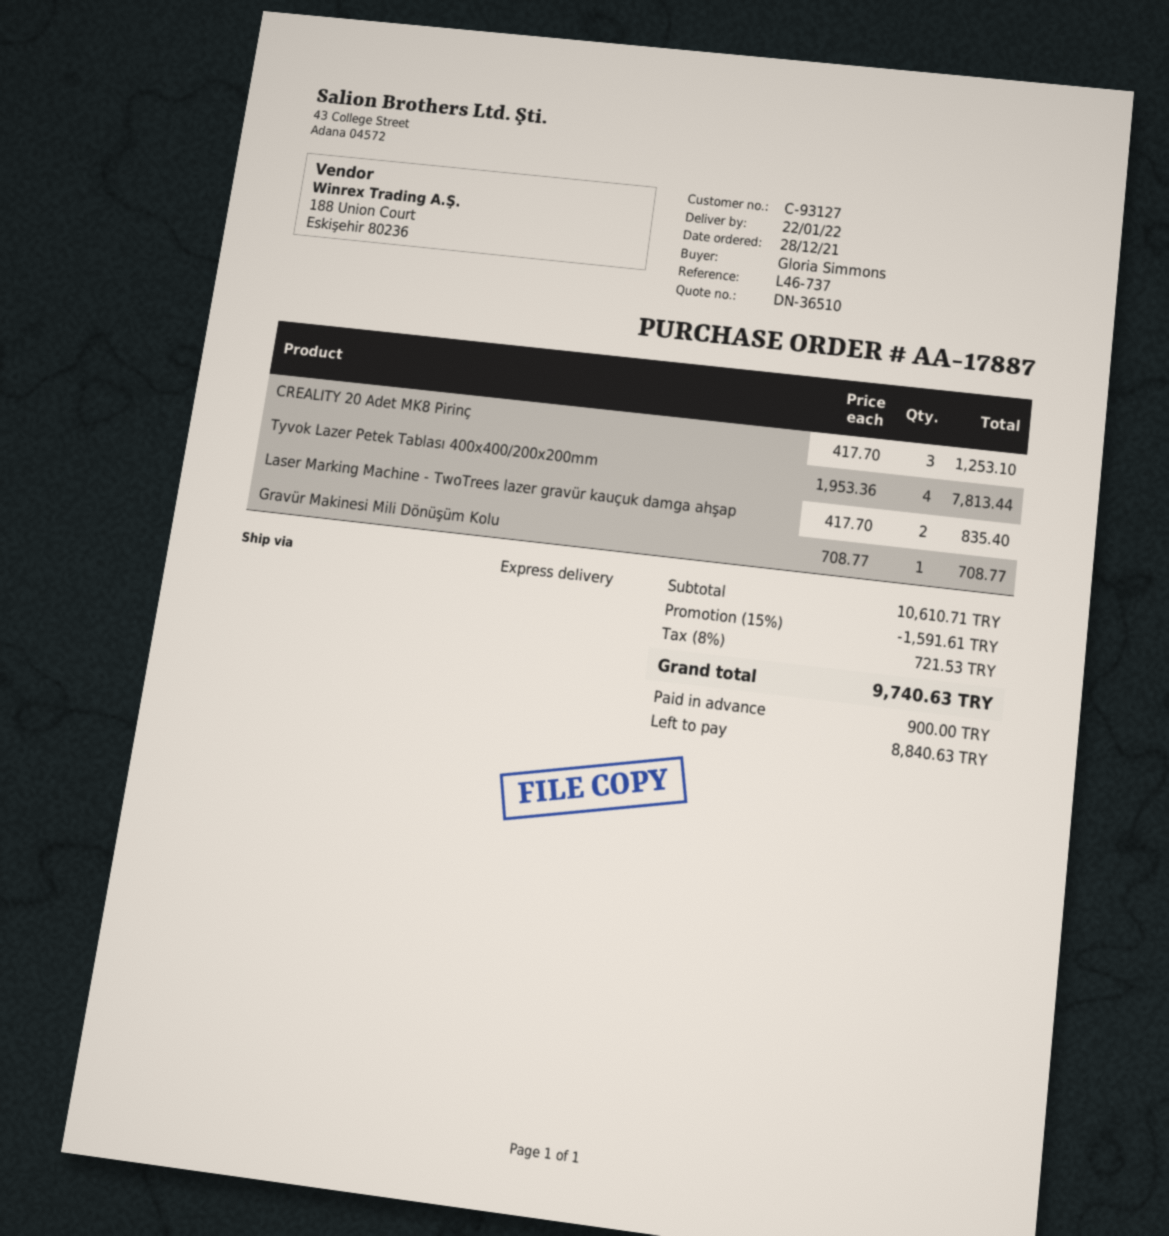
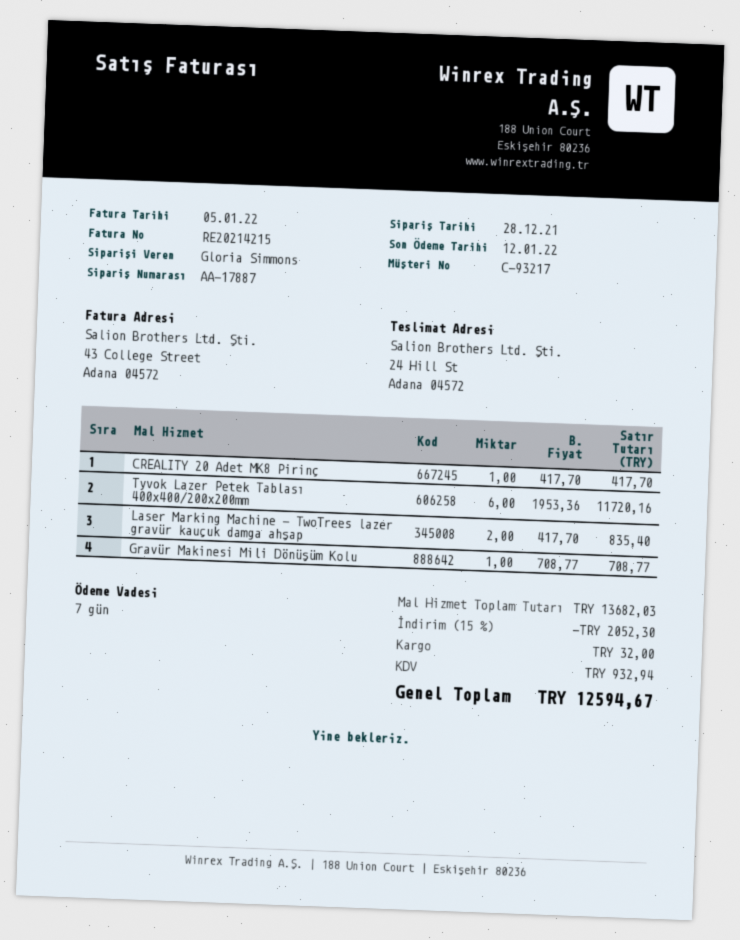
customer number: C-93127 -> C-93217
CREALITY 20 Adet MK8 Pirinç: 3 x 417.70 = 1253.10 -> 1 x 417.70 = 417.70
Tyvok Lazer Petek Tablası 400x400/200x200mm: 4 x 1953.36 = 7813.44 -> 6 x 1953.36 = 11720.16
subtotal: 10610.71 -> 13682.03
discount: 15% = 1591.61 -> 15% = 2052.30
shipping: none -> 32.00
tax: 721.53 -> 932.94
total: 9740.63 -> 12594.67

